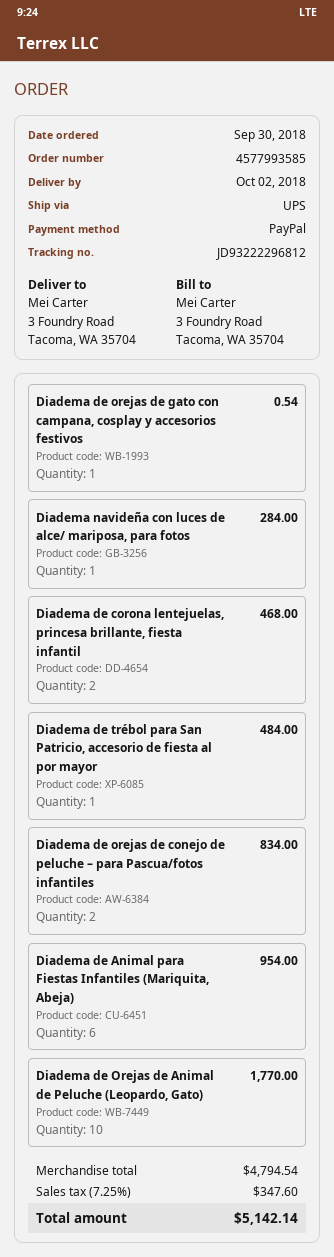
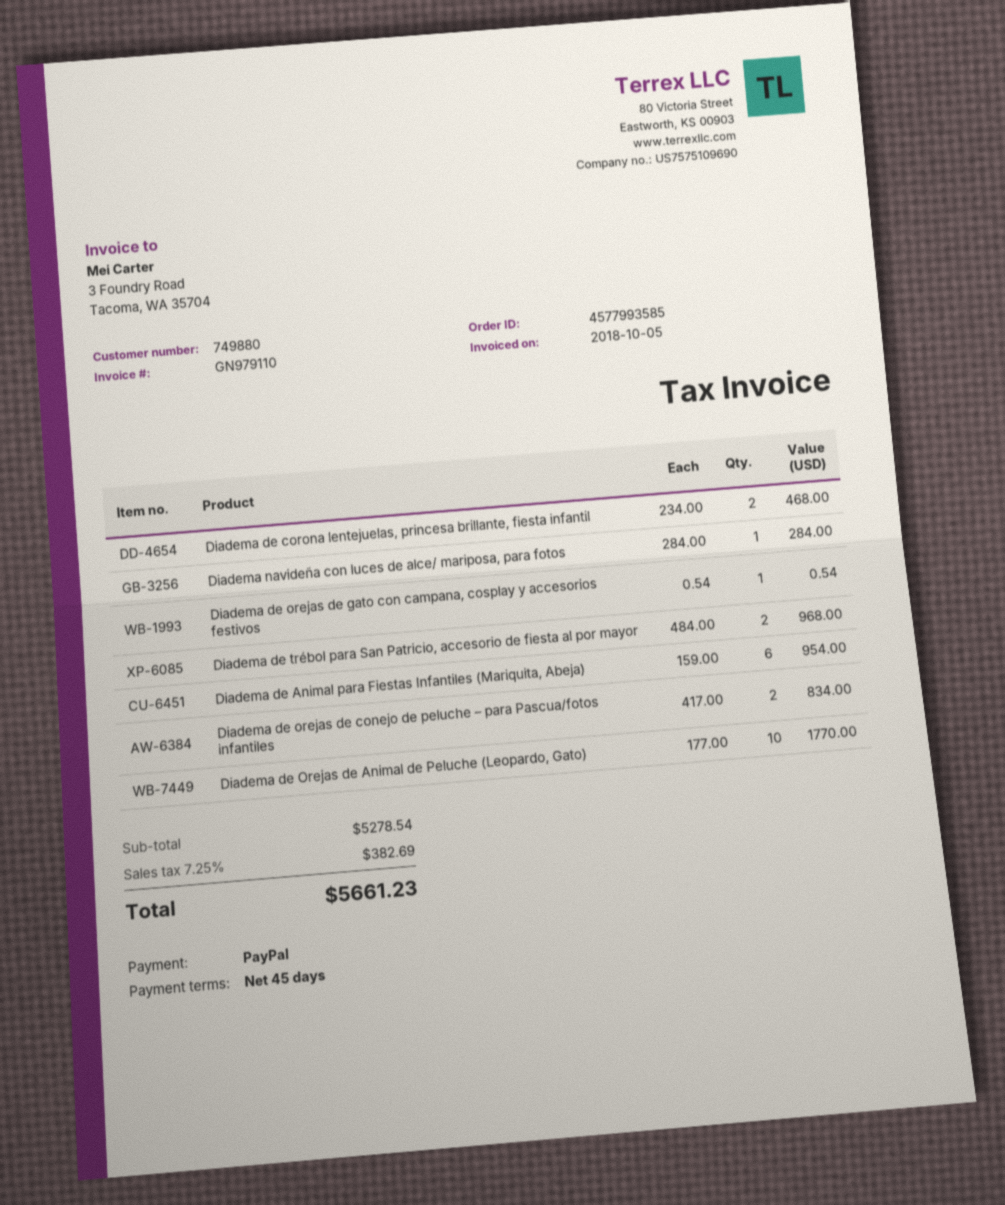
Diadema de trébol para San Patricio, accesorio de fiesta al por mayor: 1 for 484.00 -> 2 for 968.00
subtotal: 4794.54 -> 5278.54
tax: 7.25% = 347.60 -> 7.25% = 382.69
total: 5142.14 -> 5661.23

